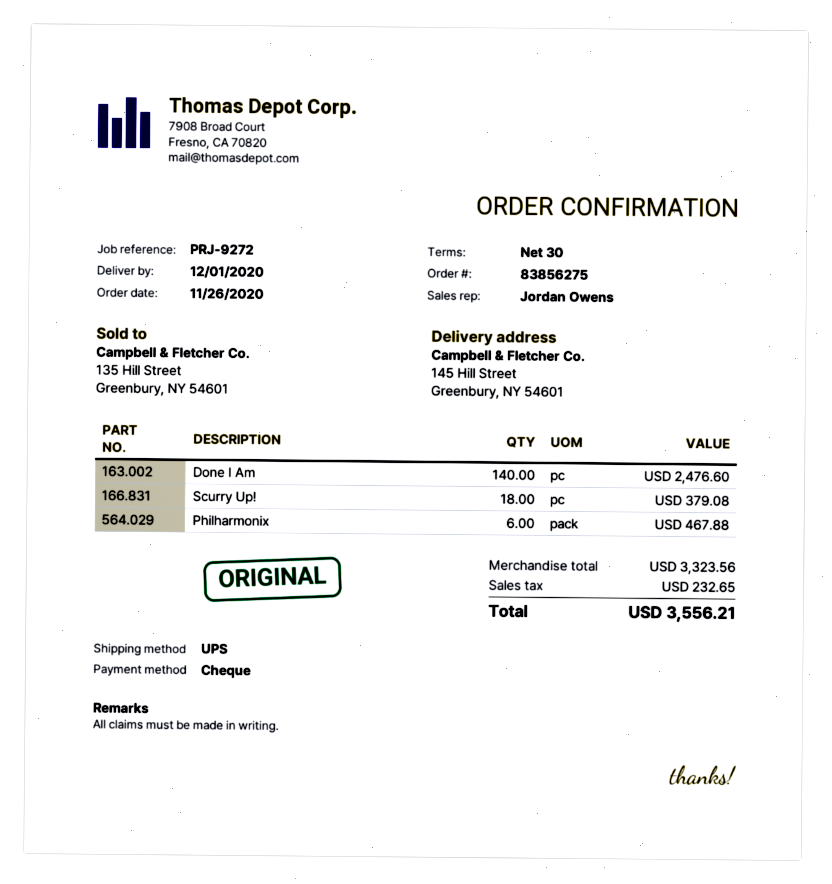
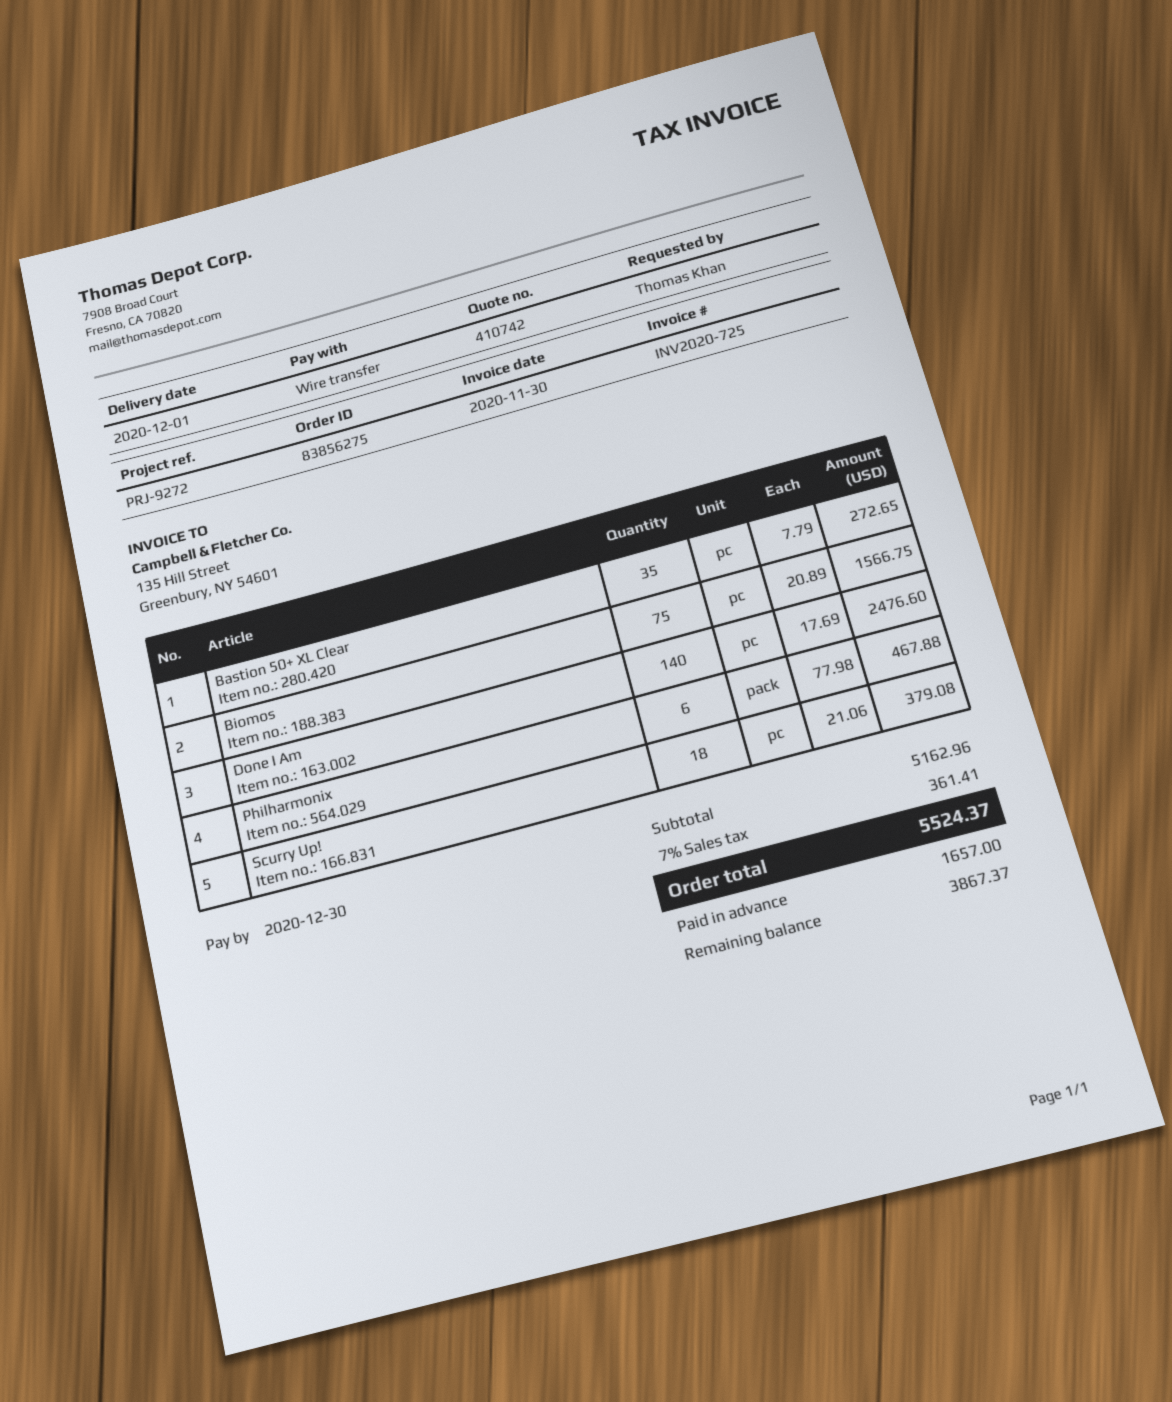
payment method: cheque -> bank transfer
Bastion 50+ XL Clear: none -> 35 for 272.65
Biomos: none -> 75 for 1566.75
subtotal: 3323.56 -> 5162.96
tax: 232.65 -> 361.41
total: 3556.21 -> 5524.37

